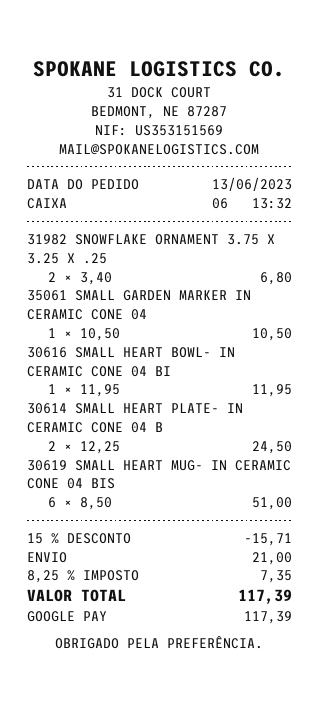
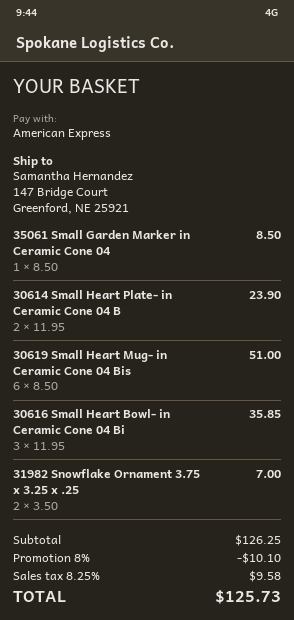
payment method: Google Pay -> American Express
31982 SNOWFLAKE ORNAMENT 3.75 X 3.25 X .25: 2 x 3.40 = 6.80 -> 2 x 3.50 = 7.00
35061 SMALL GARDEN MARKER IN CERAMIC CONE 04: 1 x 10.50 = 10.50 -> 1 x 8.50 = 8.50
30616 SMALL HEART BOWL- IN CERAMIC CONE 04 BI: 1 x 11.95 = 11.95 -> 3 x 11.95 = 35.85
30614 SMALL HEART PLATE- IN CERAMIC CONE 04 B: 2 x 12.25 = 24.50 -> 2 x 11.95 = 23.90
discount: 15% = 15.71 -> 8% = 10.10
shipping: 21.00 -> none
tax: 8.25% = 7.35 -> 8.25% = 9.58
total: 117.39 -> 125.73

